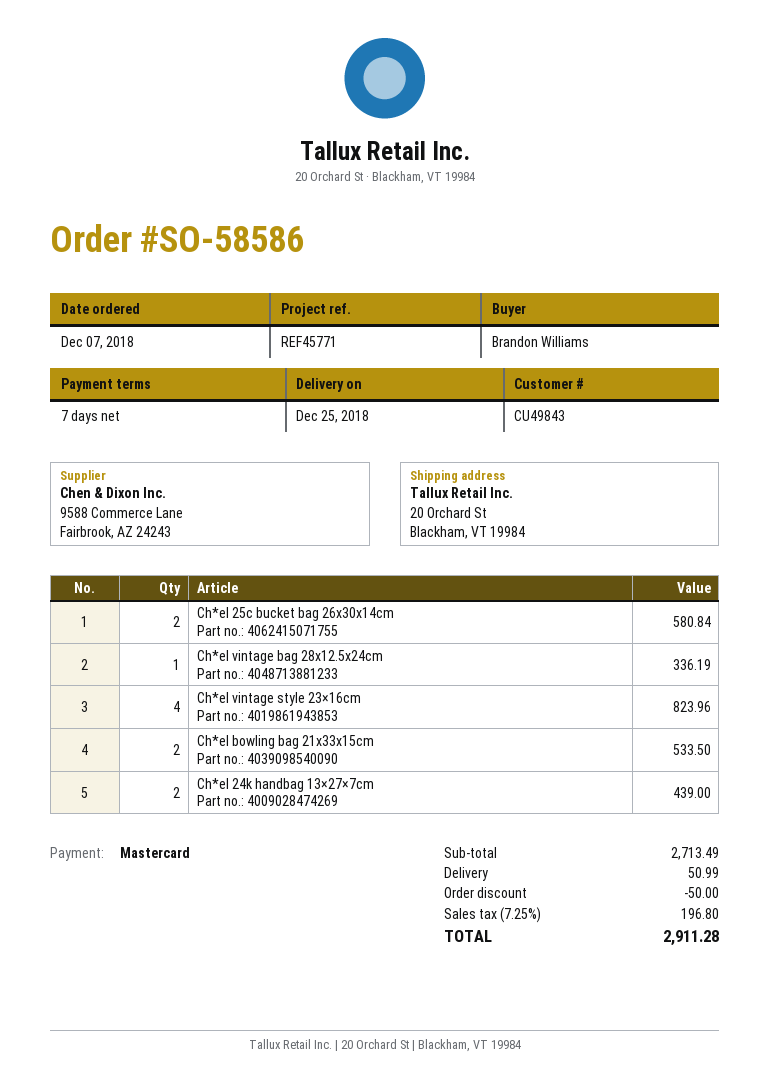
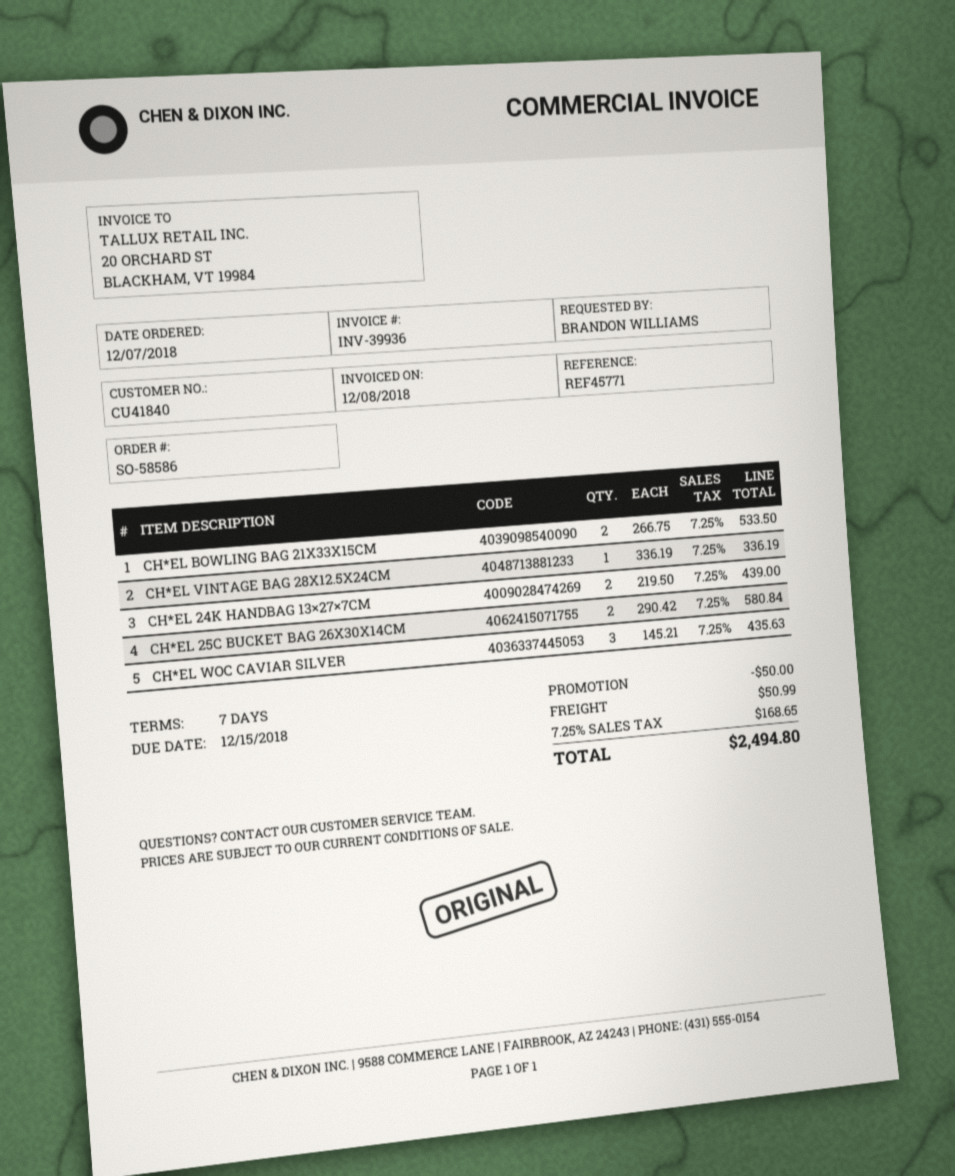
customer number: CU49843 -> CU41840
Ch*el vintage style 23×16cm: 4 for 823.96 -> none
CH*EL WOC CAVIAR SILVER: none -> 3 for 435.63
tax: 7.25% = 196.80 -> 7.25% = 168.65
total: 2911.28 -> 2494.80

